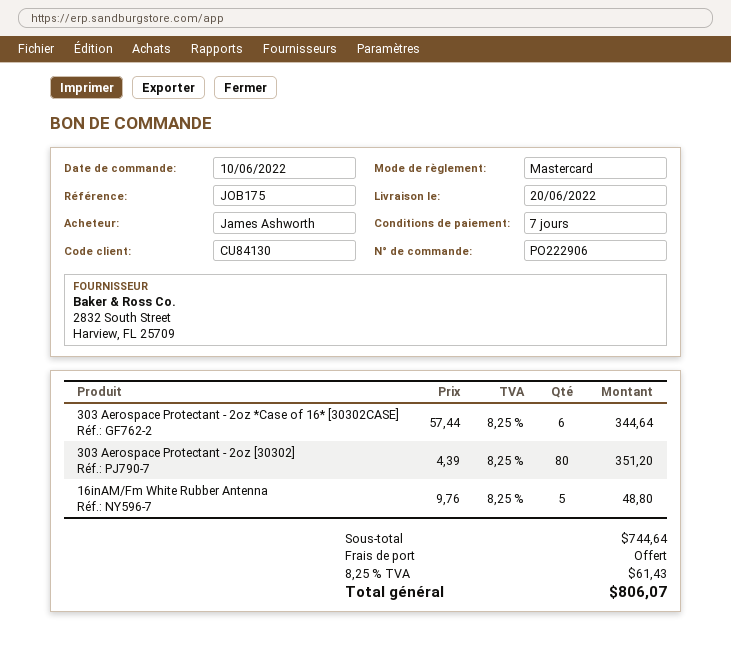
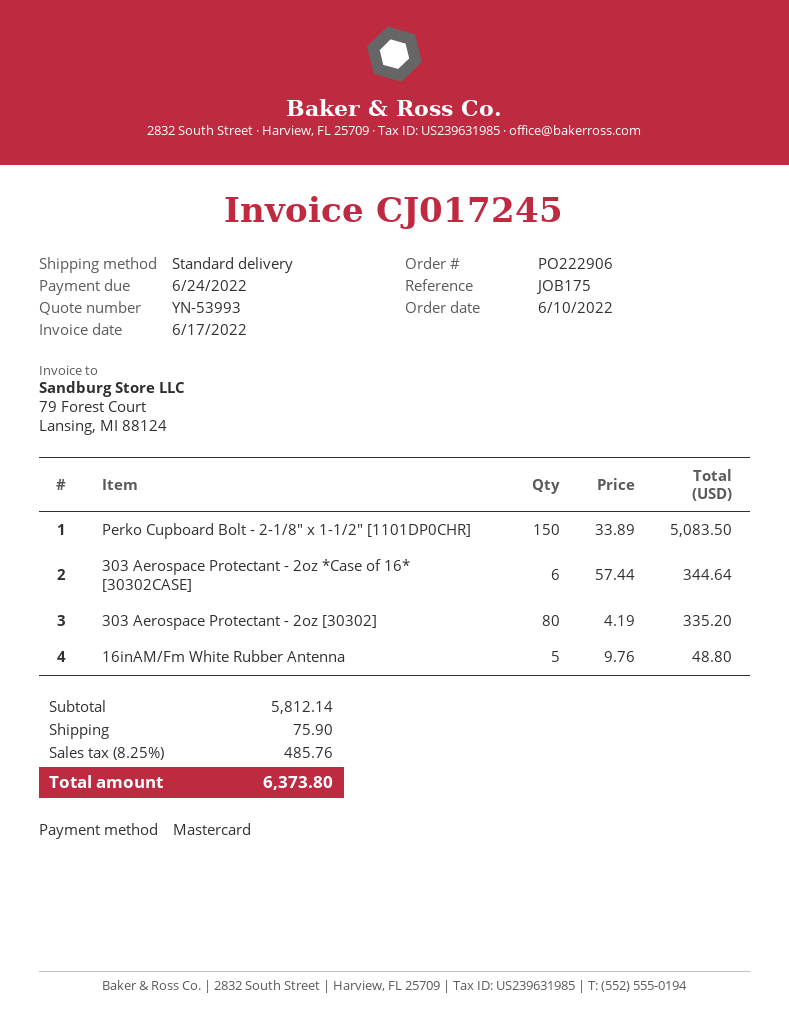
303 Aerospace Protectant - 2oz [30302]: 80 x 4.39 = 351.20 -> 80 x 4.19 = 335.20
Perko Cupboard Bolt - 2-1/8" x 1-1/2" [1101DP0CHR]: none -> 150 x 33.89 = 5083.50
subtotal: 744.64 -> 5812.14
shipping: 0.00 -> 75.90
tax: 8.25% = 61.43 -> 8.25% = 485.76
total: 806.07 -> 6373.80

